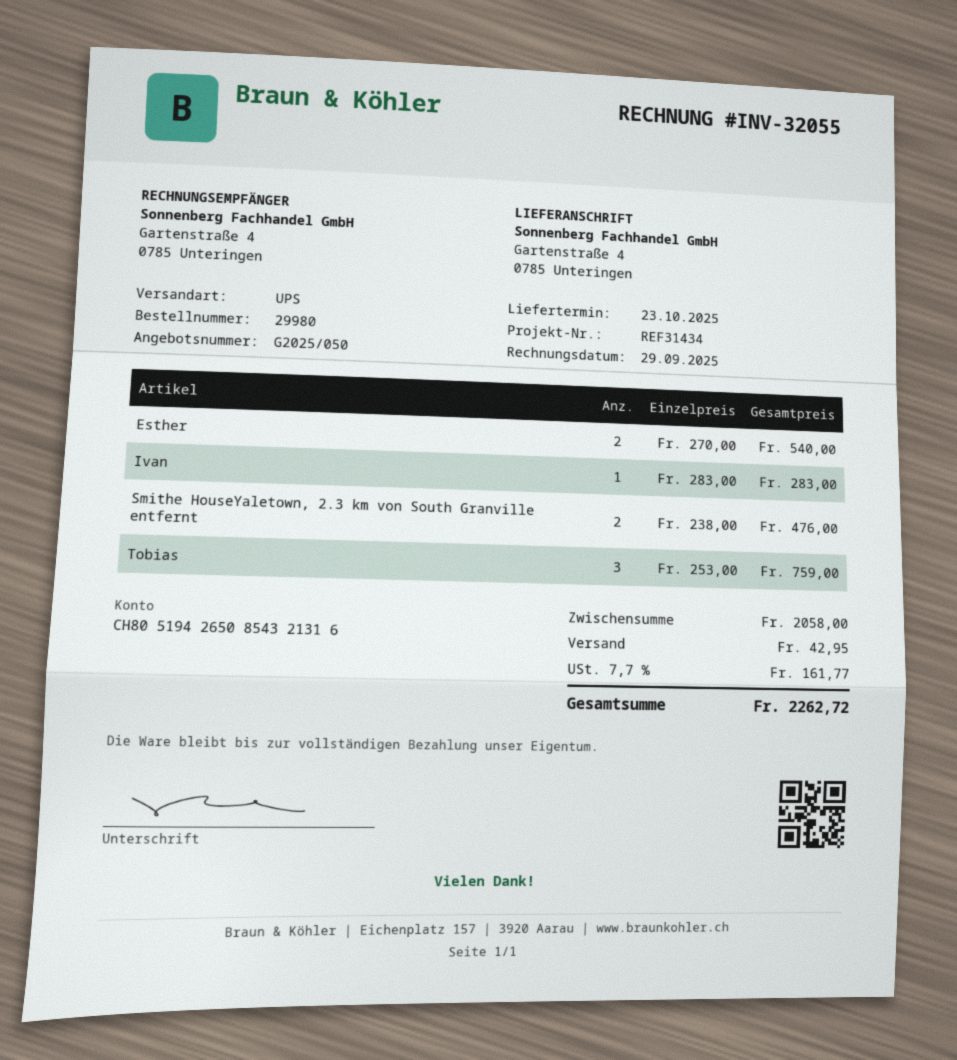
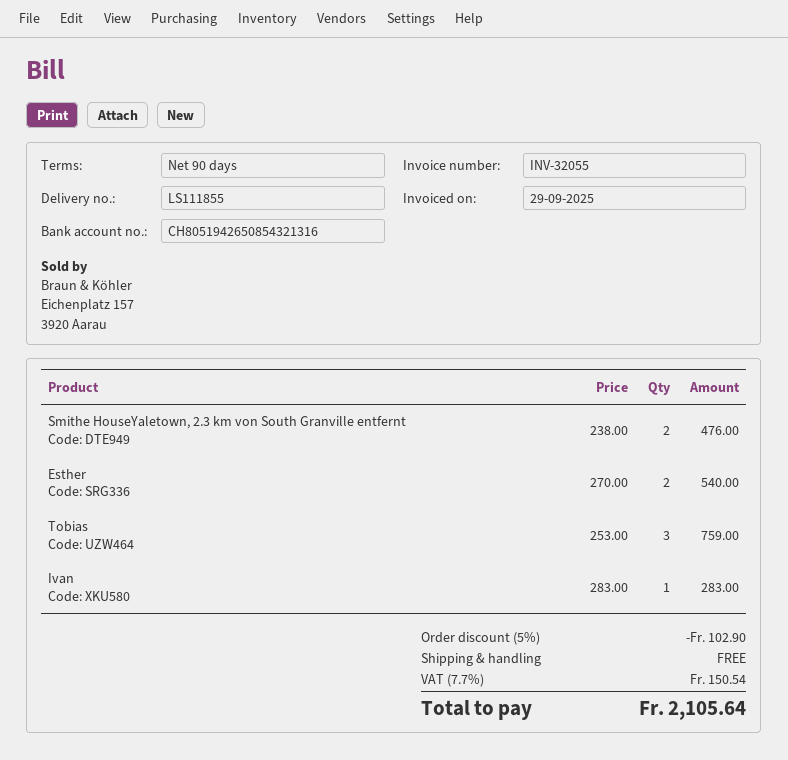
discount: none -> 5% = 102.90
shipping: 42.95 -> 0.00
tax: 7.7% = 161.77 -> 7.7% = 150.54
total: 2262.72 -> 2105.64

